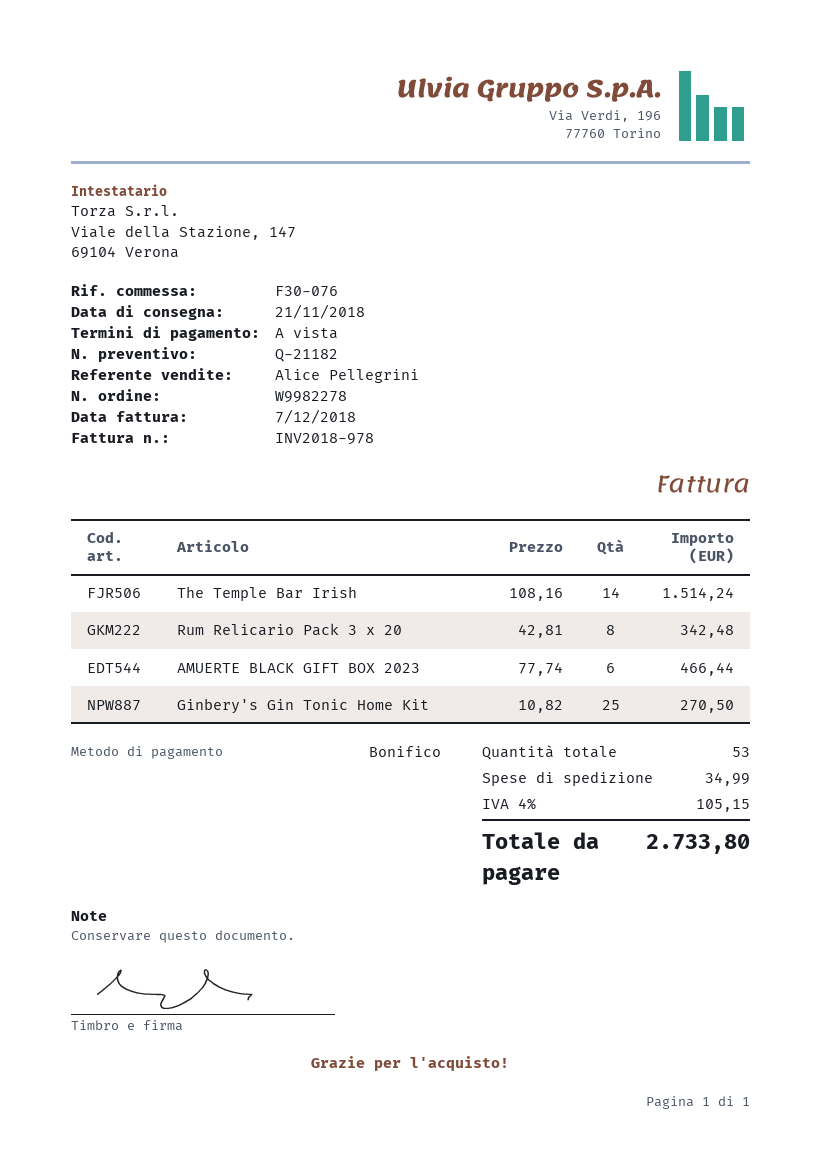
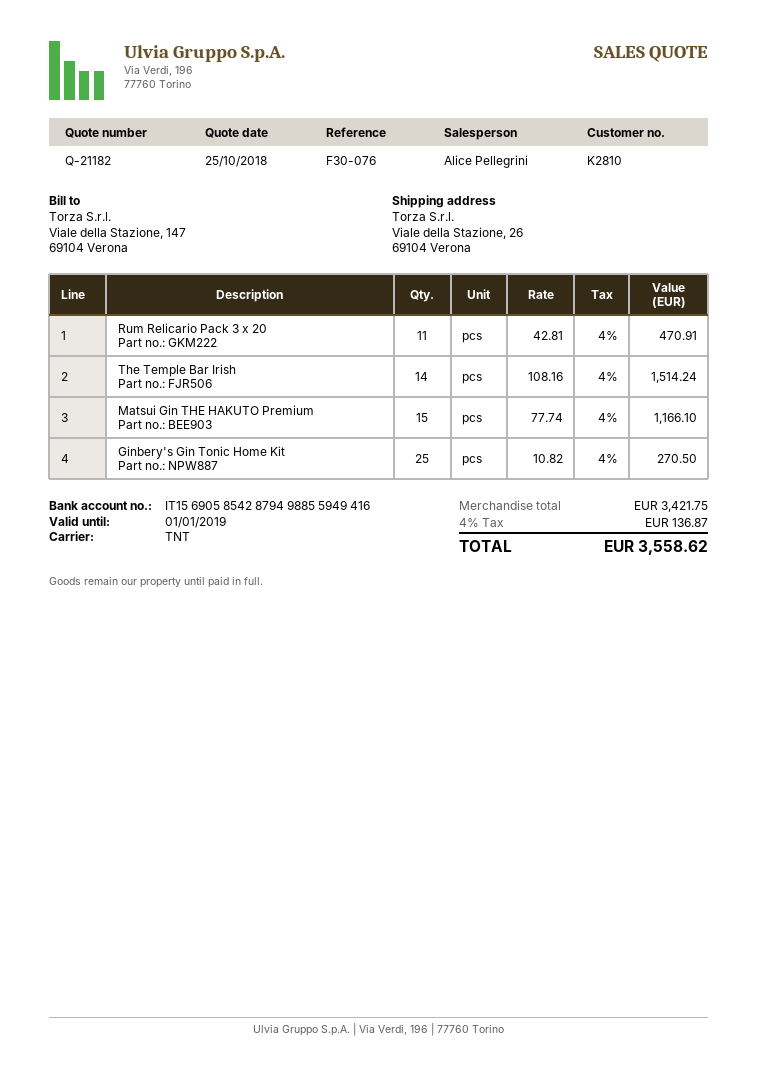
Rum Relicario Pack 3 x 20: 8 x 42.81 = 342.48 -> 11 x 42.81 = 470.91
AMUERTE BLACK GIFT BOX 2023: 6 x 77.74 = 466.44 -> none
Matsui Gin THE HAKUTO Premium: none -> 15 x 77.74 = 1166.10
shipping: 34.99 -> none
tax: 4% = 105.15 -> 4% = 136.87
total: 2733.80 -> 3558.62

